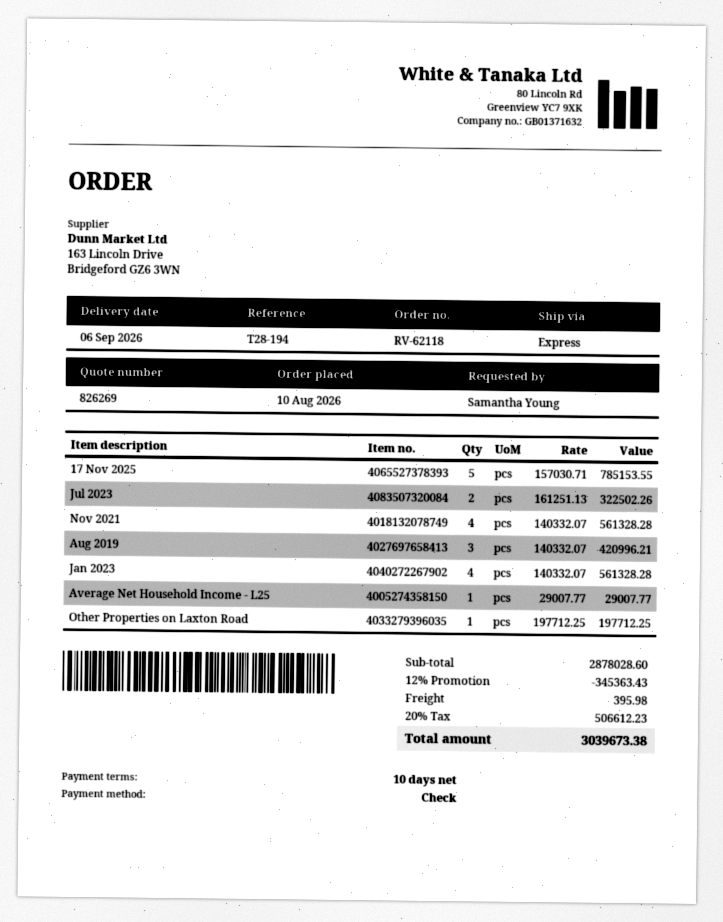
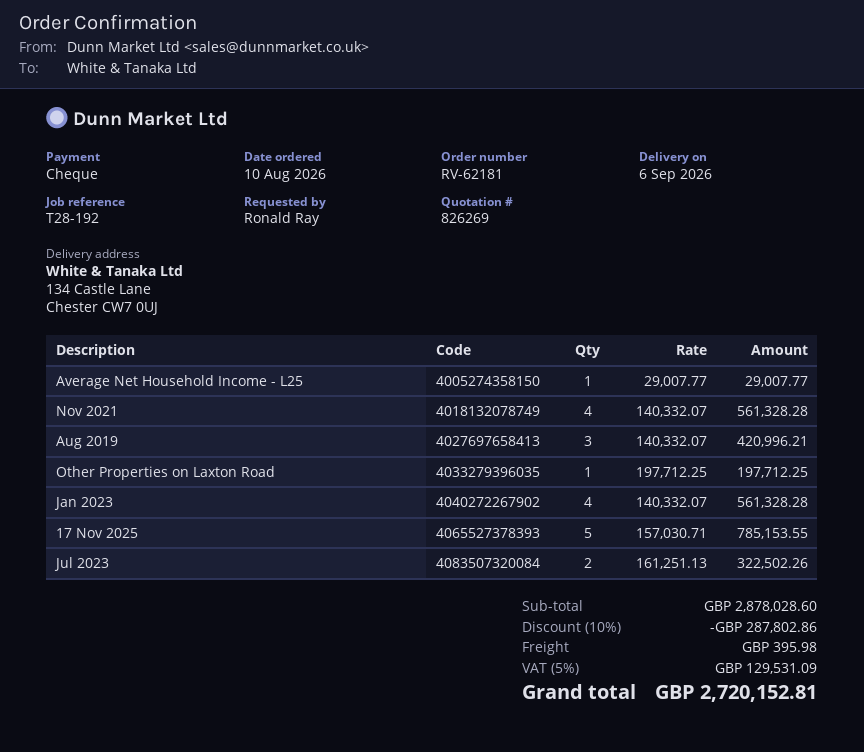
order number: RV-62118 -> RV-62181
reference: T28-194 -> T28-192
ordered by: Samantha Young -> Ronald Ray
discount: 12% = 345363.43 -> 10% = 287802.86
tax: 20% = 506612.23 -> 5% = 129531.09
total: 3039673.38 -> 2720152.81

